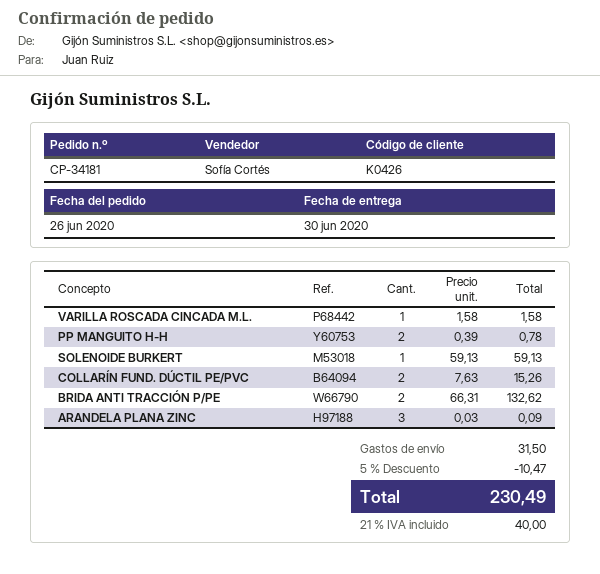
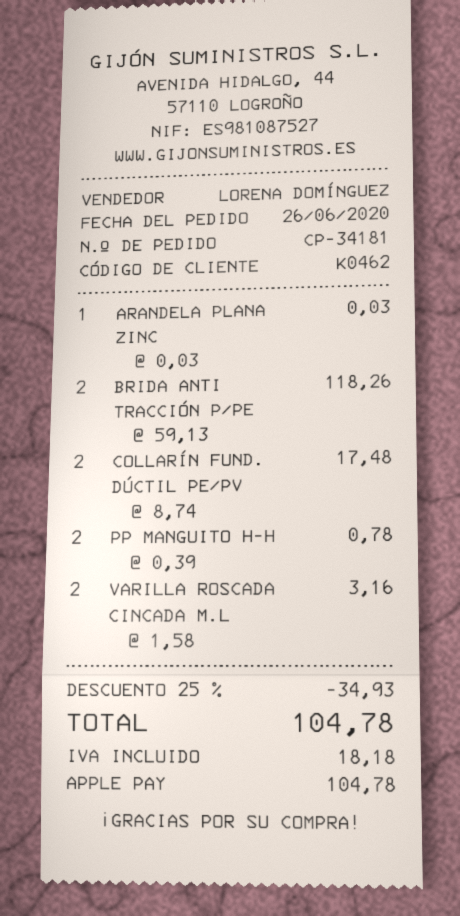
customer number: K0426 -> K0462
sales rep: Sofía Cortés -> LORENA DOMÍNGUEZ
VARILLA ROSCADA CINCADA M.L.: 1 x 1.58 = 1.58 -> 2 x 1.58 = 3.16
SOLENOIDE BURKERT: 1 x 59.13 = 59.13 -> none
COLLARÍN FUND. DÚCTIL PE/PVC: 2 x 7.63 = 15.26 -> 2 x 8.74 = 17.48
BRIDA ANTI TRACCIÓN P/PE: 2 x 66.31 = 132.62 -> 2 x 59.13 = 118.26
ARANDELA PLANA ZINC: 3 x 0.03 = 0.09 -> 1 x 0.03 = 0.03
discount: 5% = 10.47 -> 25% = 34.93
shipping: 31.50 -> none
tax: 40.00 -> 18.18
total: 230.49 -> 104.78

